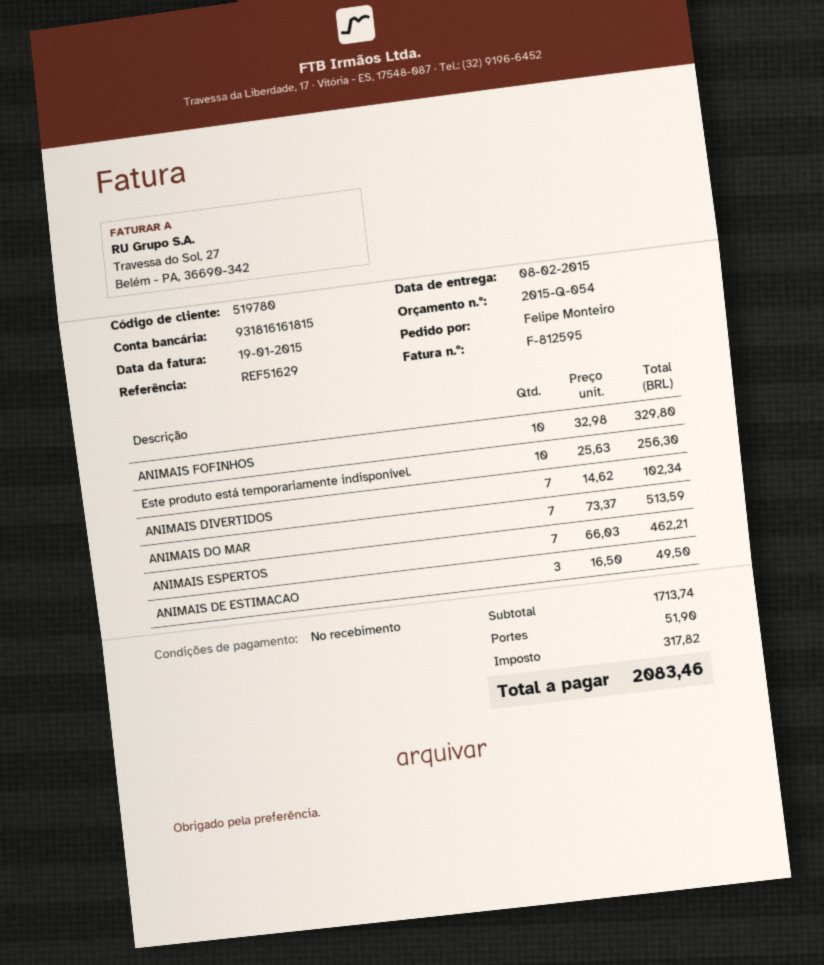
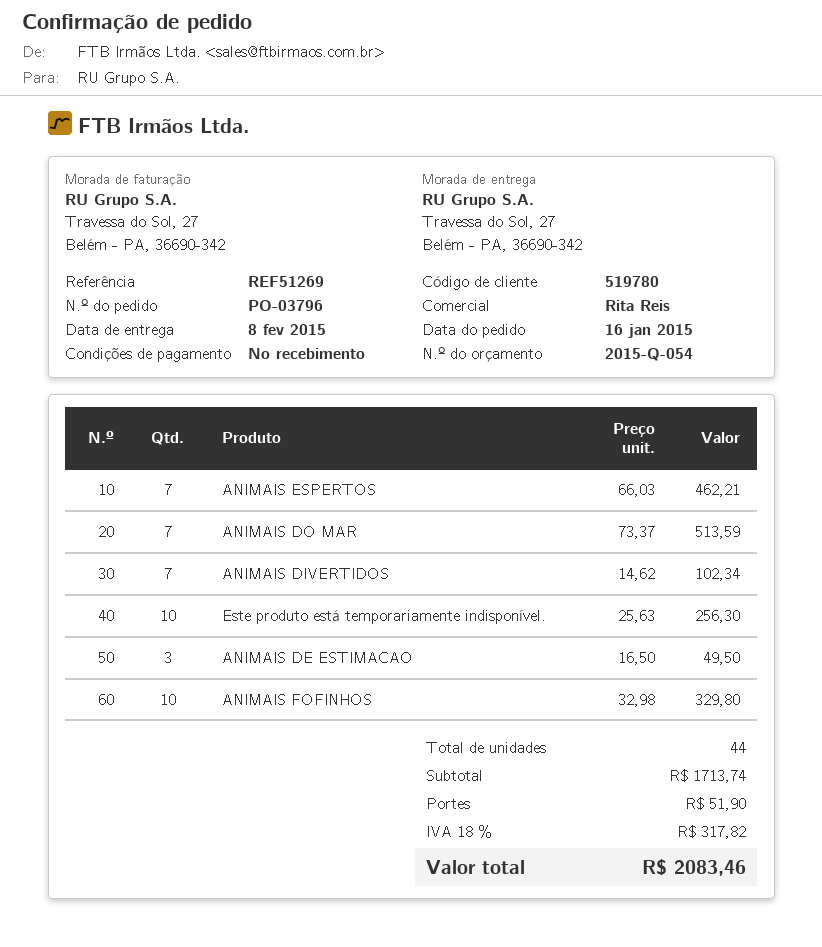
reference: REF51629 -> REF51269

